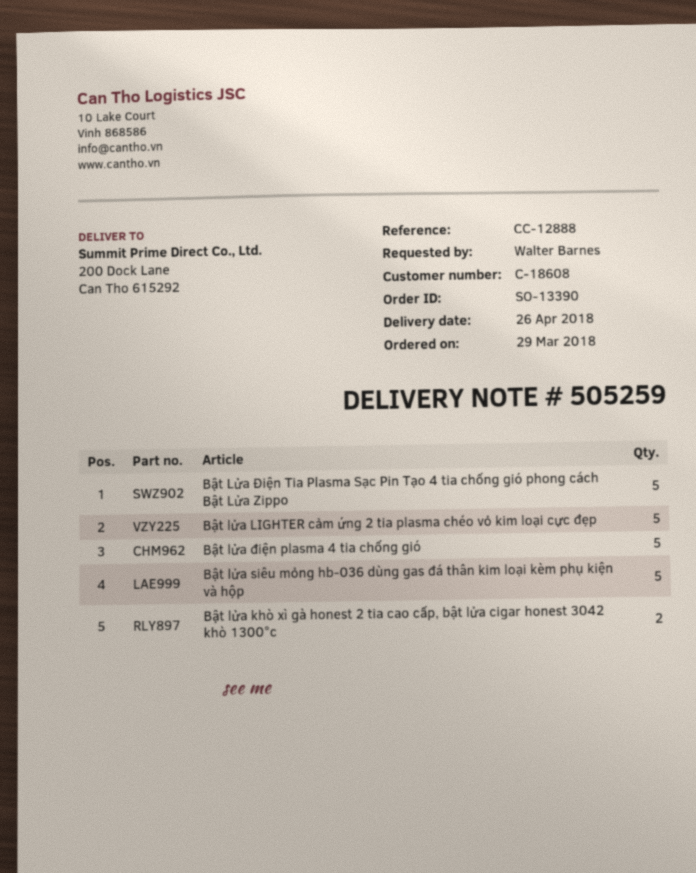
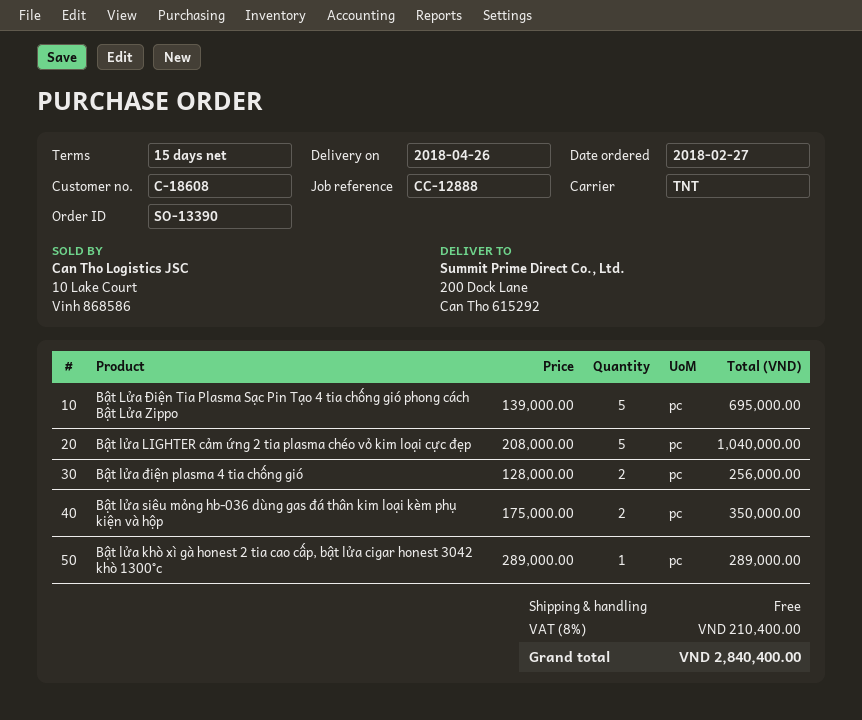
order date: 2018-03-29 -> 2018-02-27
Bật lửa điện plasma 4 tia chống gió: 5 -> 2
Bật lửa siêu mỏng hb-036 dùng gas đá thân kim loại kèm phụ kiện và hộp: 5 -> 2
Bật lửa khò xì gà honest 2 tia cao cấp, bật lửa cigar honest 3042 khò 1300°c: 2 -> 1

